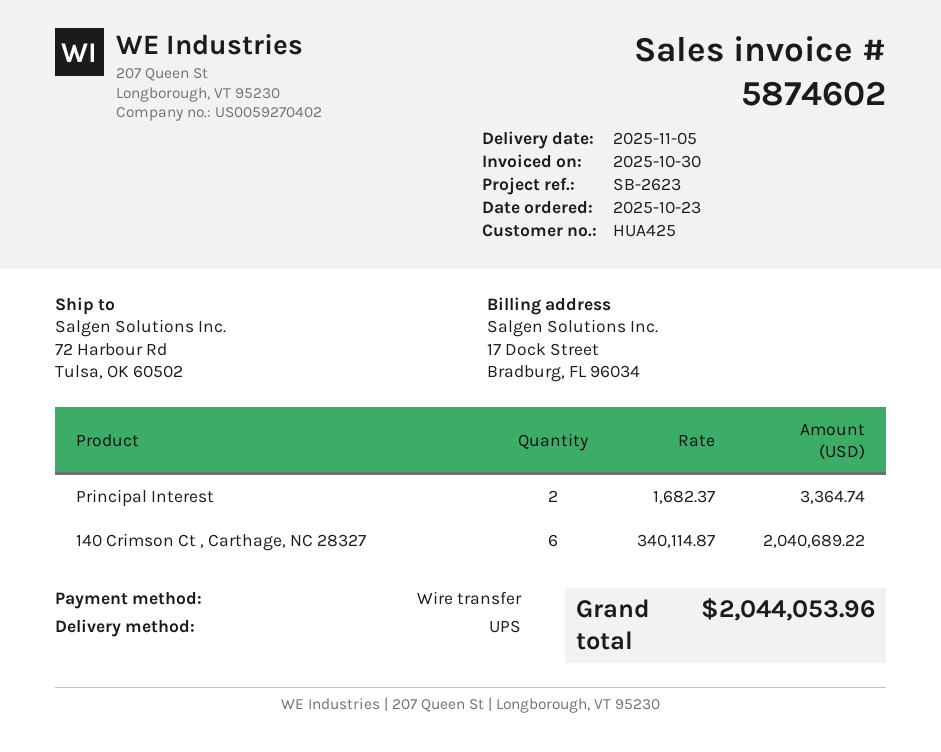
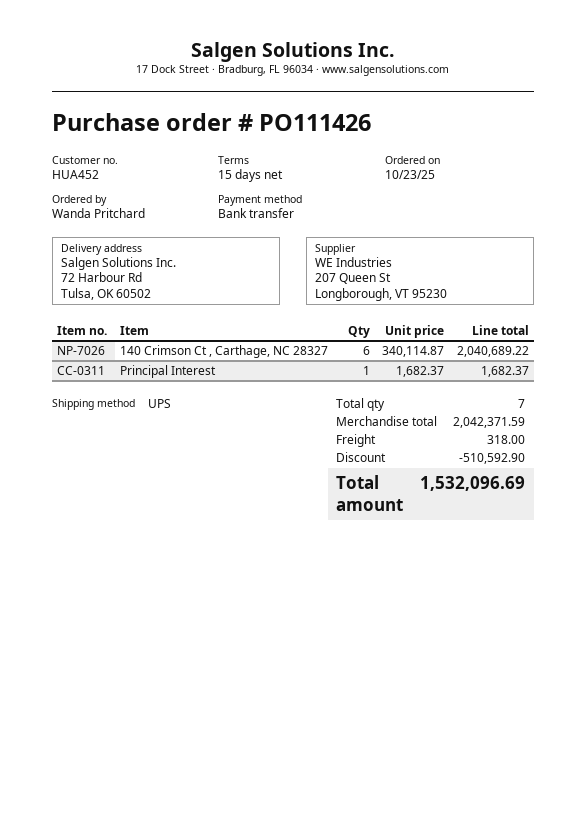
customer number: HUA425 -> HUA452
Principal Interest: 2 x 1682.37 = 3364.74 -> 1 x 1682.37 = 1682.37
discount: none -> 510592.90
shipping: none -> 318.00
total: 2044053.96 -> 1532096.69

